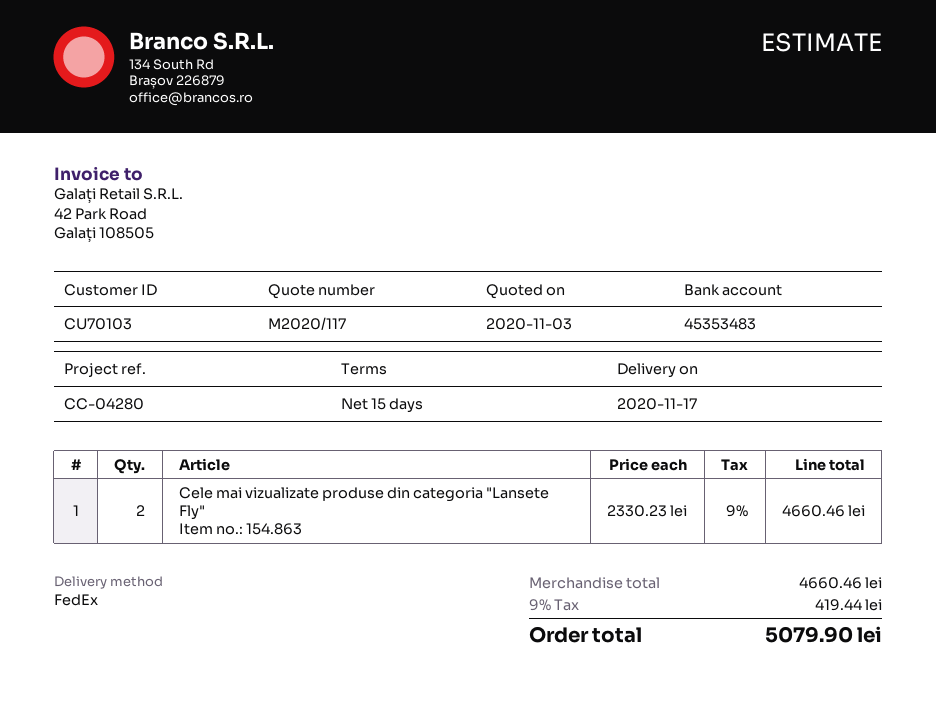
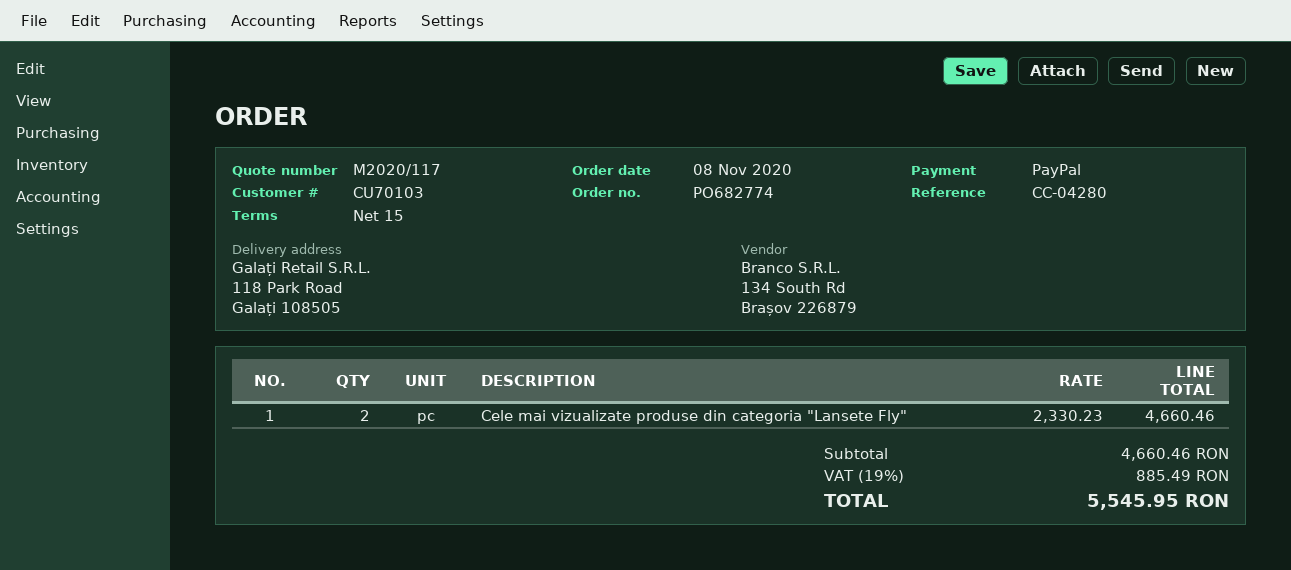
tax: 9% = 419.44 -> 19% = 885.49
total: 5079.90 -> 5545.95

